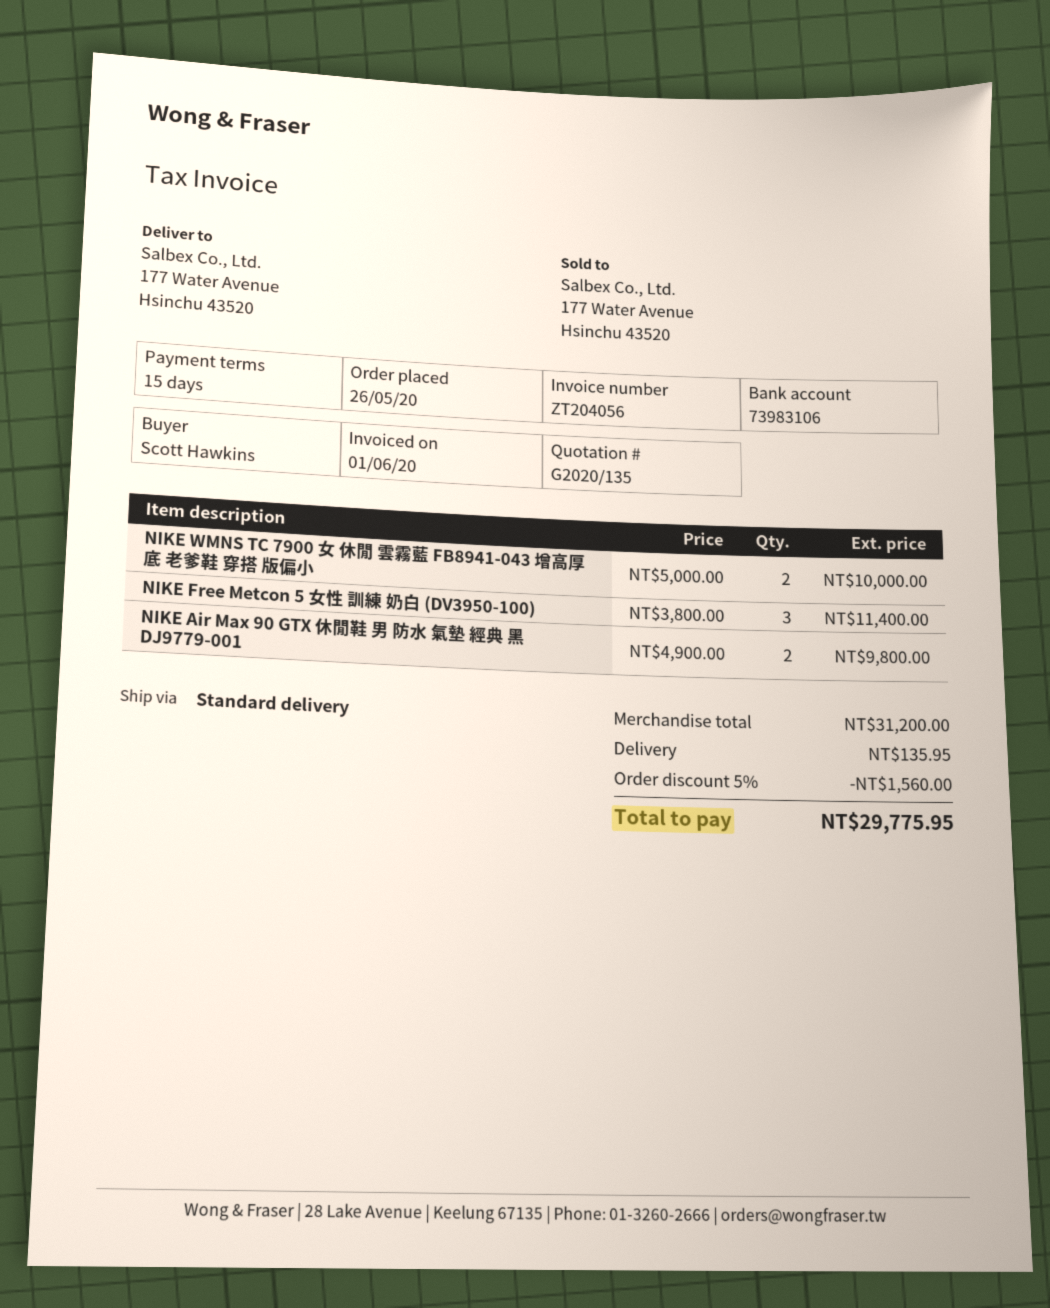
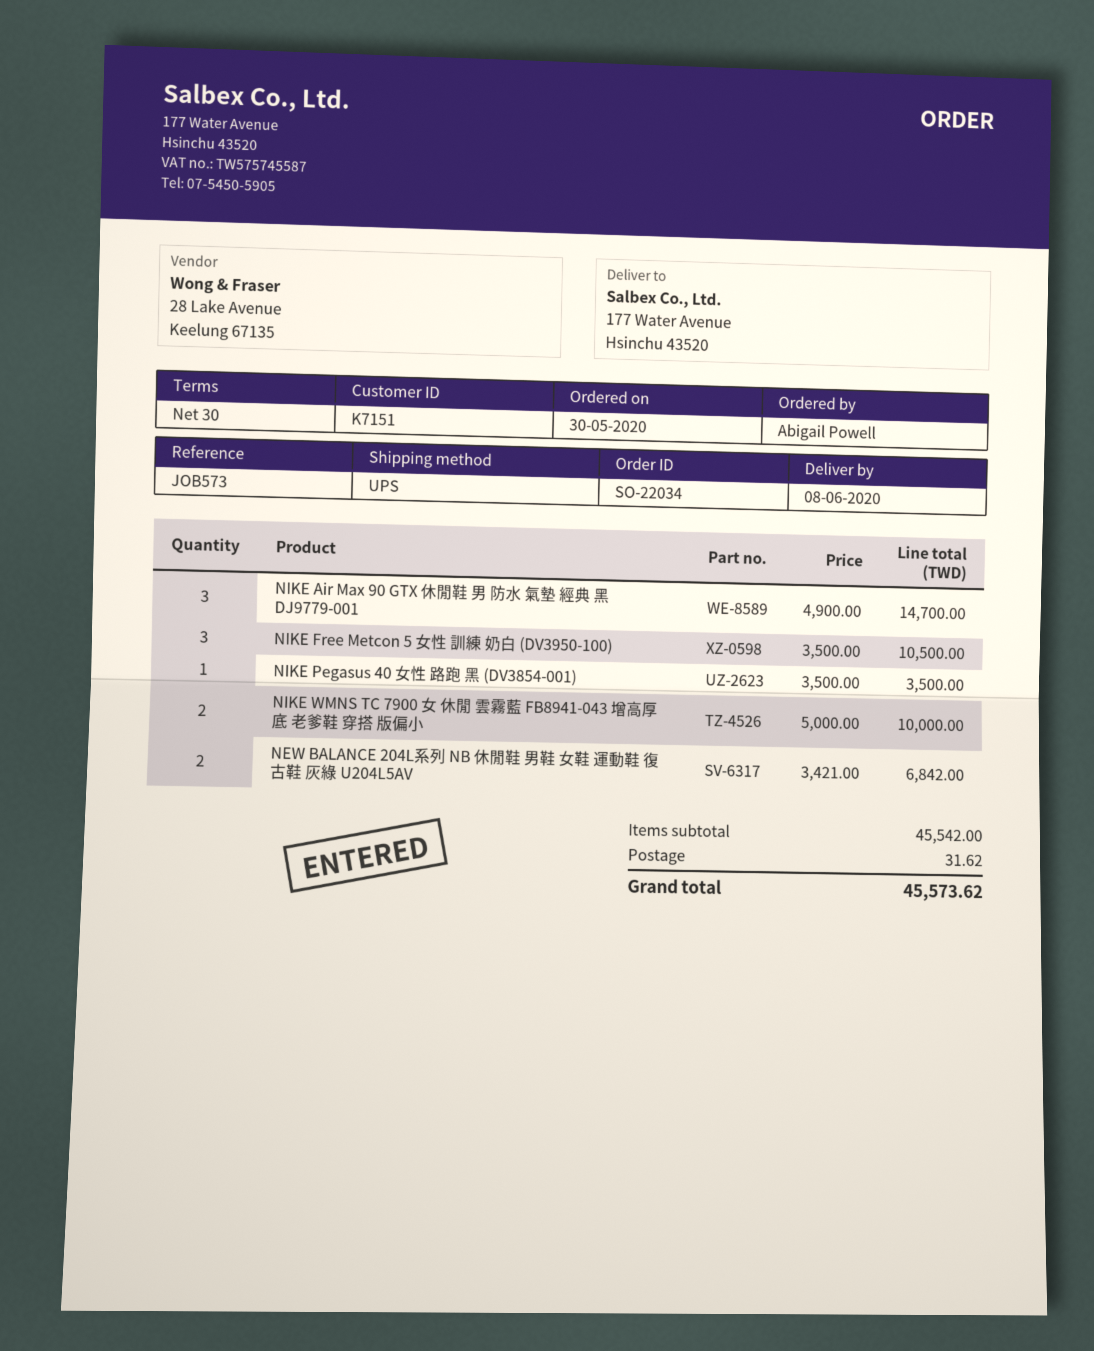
order date: 2020-05-26 -> 2020-05-30
payment terms: 15 days -> 30 days
ordered by: Scott Hawkins -> Abigail Powell
shipping method: standard -> UPS
NIKE Free Metcon 5 女性 訓練 奶白 (DV3950-100): 3 x 3800.00 = 11400.00 -> 3 x 3500.00 = 10500.00
NIKE Air Max 90 GTX 休閒鞋 男 防水 氣墊 經典 黑 DJ9779-001: 2 x 4900.00 = 9800.00 -> 3 x 4900.00 = 14700.00
NIKE Pegasus 40 女性 路跑 黑 (DV3854-001): none -> 1 x 3500.00 = 3500.00
NEW BALANCE 204L系列 NB 休閒鞋 男鞋 女鞋 運動鞋 復古鞋 灰綠 U204L5AV: none -> 2 x 3421.00 = 6842.00
subtotal: 31200.00 -> 45542.00
discount: 5% = 1560.00 -> none
shipping: 135.95 -> 31.62
total: 29775.95 -> 45573.62

